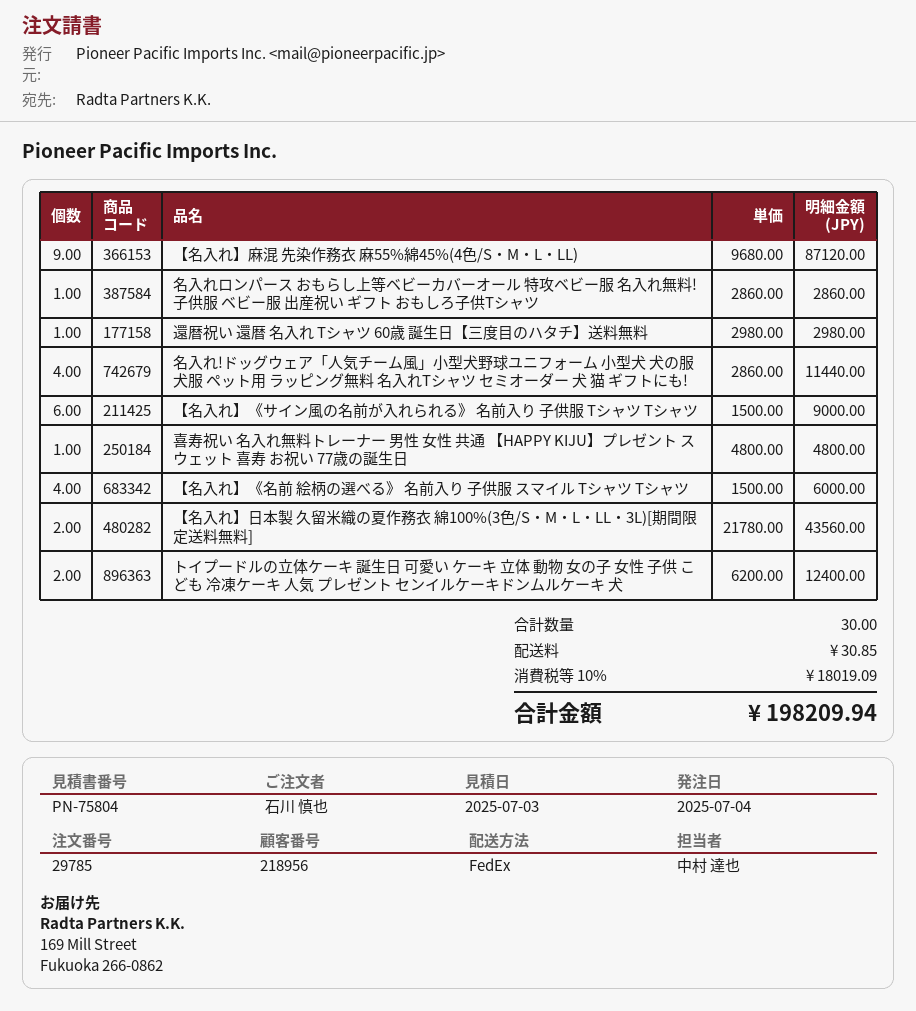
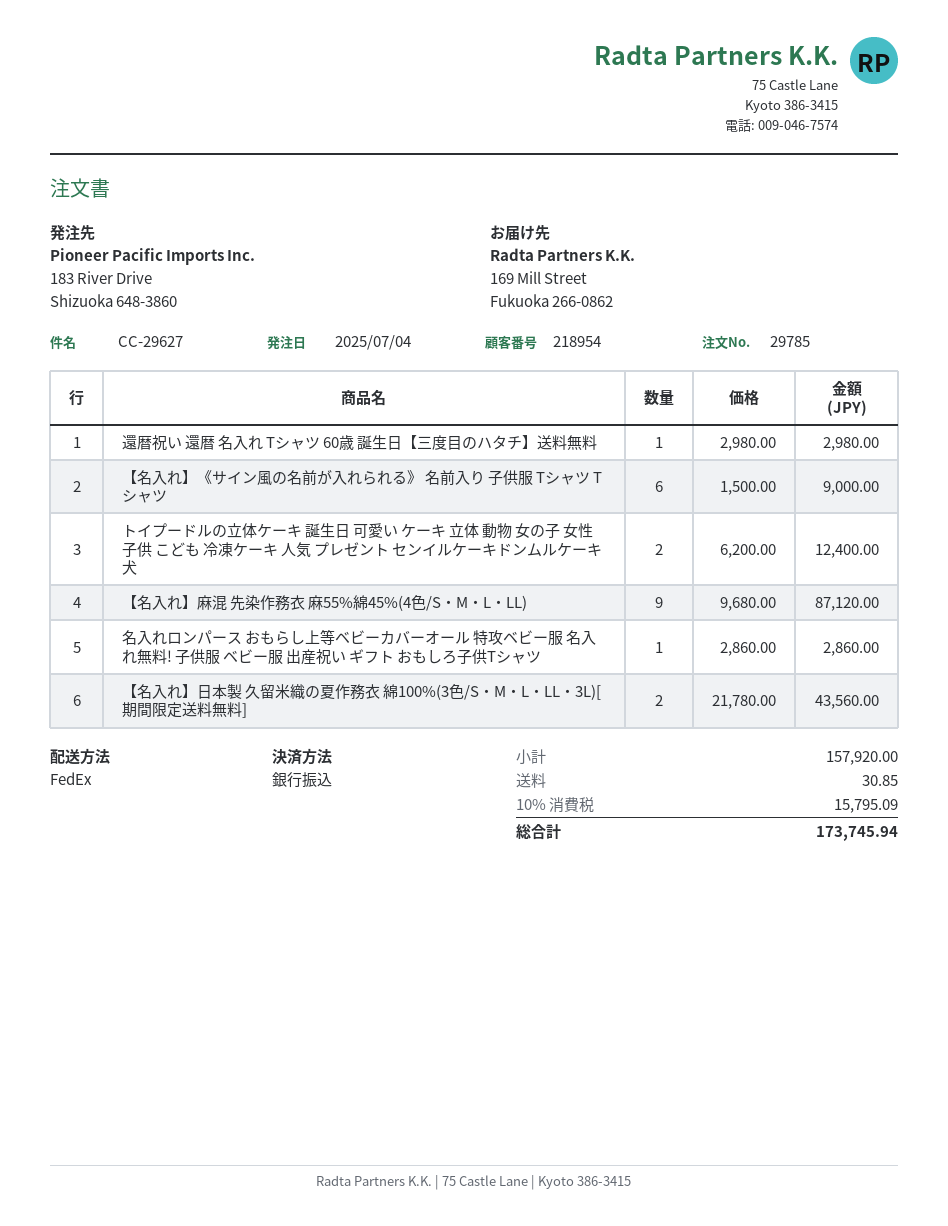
customer number: 218956 -> 218954
名入れ!ドッグウェア「人気チーム風」小型犬野球ユニフォーム 小型犬 犬の服 犬服 ペット用 ラッピング無料 名入れTシャツ セミオーダー 犬 猫 ギフトにも!: 4 x 2860.00 = 11440.00 -> none
喜寿祝い 名入れ無料トレーナー 男性 女性 共通 【HAPPY KIJU】プレゼント スウェット 喜寿 お祝い 77歳の誕生日: 1 x 4800.00 = 4800.00 -> none
【名入れ】《名前 絵柄の選べる》 名前入り 子供服 スマイル Tシャツ Tシャツ: 4 x 1500.00 = 6000.00 -> none
tax: 10% = 18019.09 -> 10% = 15795.09
total: 198209.94 -> 173745.94

